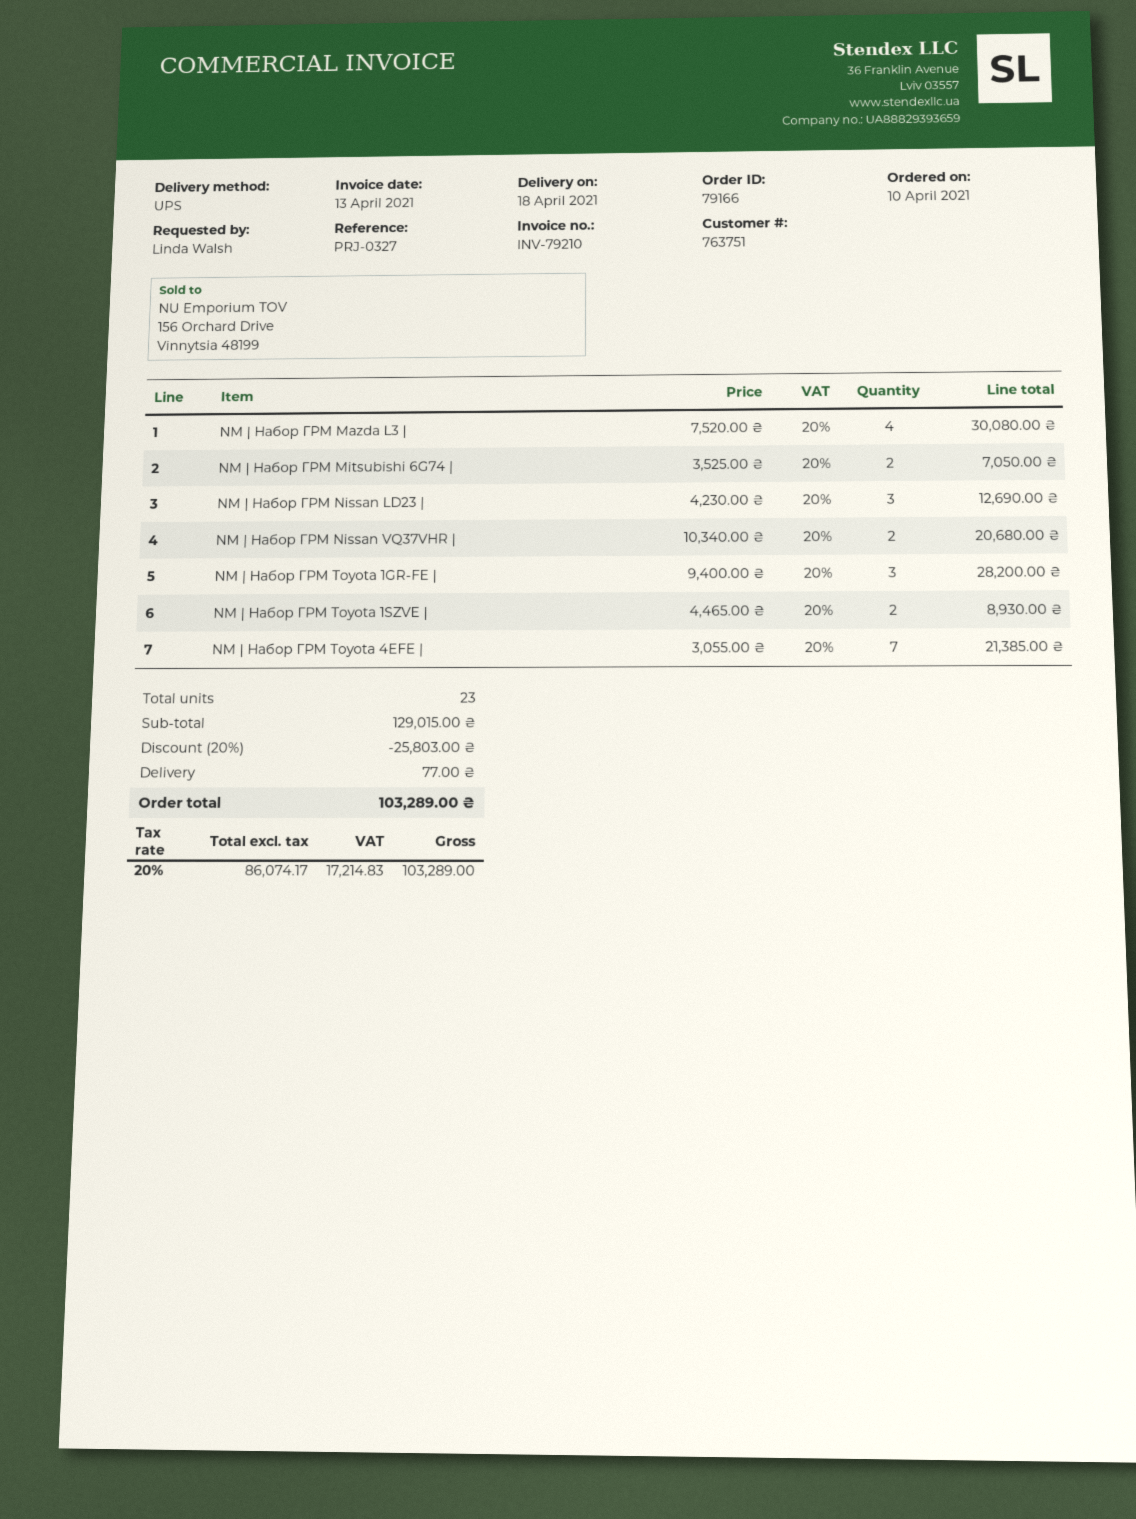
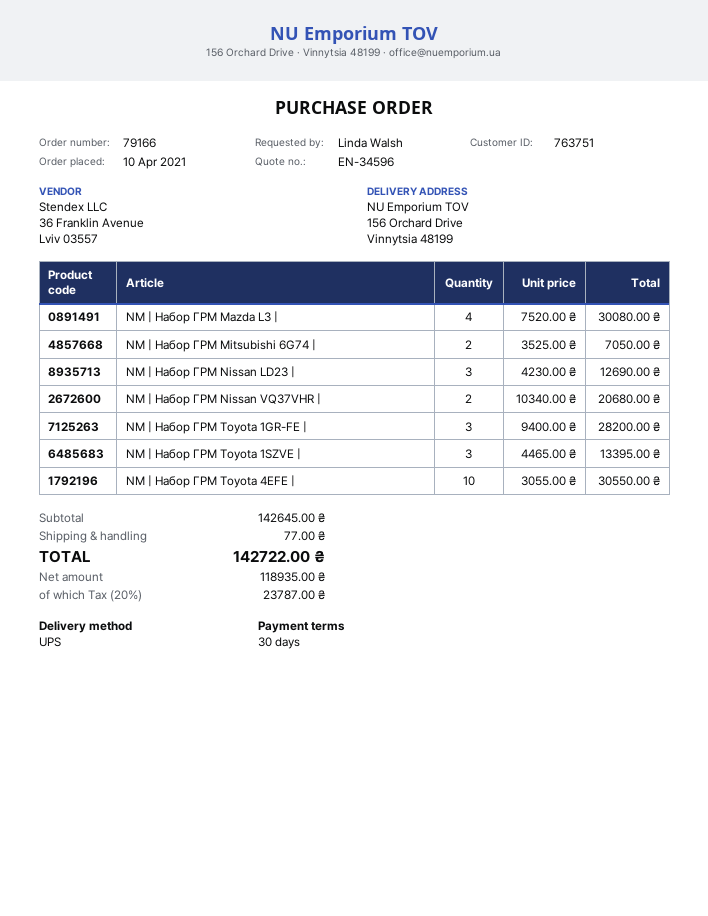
NM | Набор ГРМ Toyota 1SZVE |: 2 x 4465.00 = 8930.00 -> 3 x 4465.00 = 13395.00
NM | Набор ГРМ Toyota 4EFE |: 7 x 3055.00 = 21385.00 -> 10 x 3055.00 = 30550.00
subtotal: 129015.00 -> 142645.00
discount: 20% = 25803.00 -> none
net: 86074.17 -> 118935.00
tax: 20% = 17214.83 -> 20% = 23787.00
total: 103289.00 -> 142722.00

